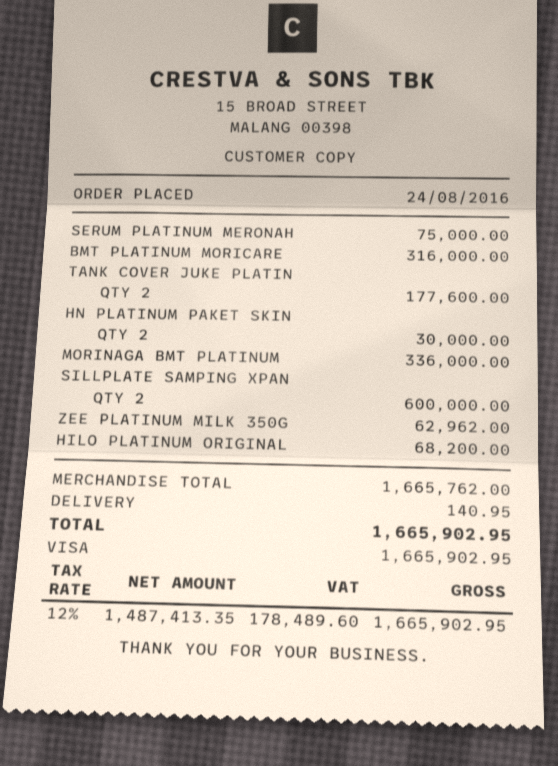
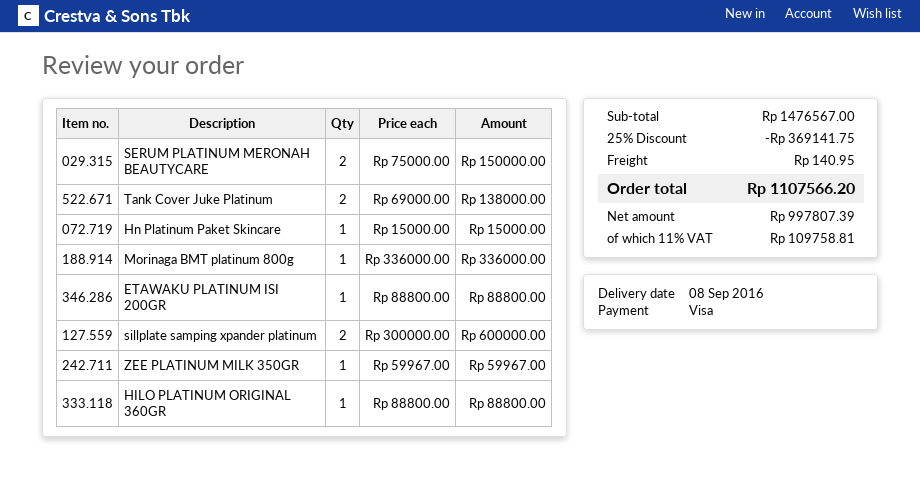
SERUM PLATINUM MERONAH: 1 for 75000.00 -> 2 for 150000.00
BMT PLATINUM MORICARE: 1 for 316000.00 -> none
TANK COVER JUKE PLATIN: 2 for 177600.00 -> 2 for 138000.00
HN PLATINUM PAKET SKIN: 2 for 30000.00 -> 1 for 15000.00
ZEE PLATINUM MILK 350G: 1 for 62962.00 -> 1 for 59967.00
HILO PLATINUM ORIGINAL: 1 for 68200.00 -> 1 for 88800.00
ETAWAKU PLATINUM ISI 200GR: none -> 1 for 88800.00
subtotal: 1665762.00 -> 1476567.00
discount: none -> 25% = 369141.75
net: 1487413.35 -> 997807.39
tax: 12% = 178489.60 -> 11% = 109758.81
total: 1665902.95 -> 1107566.20

